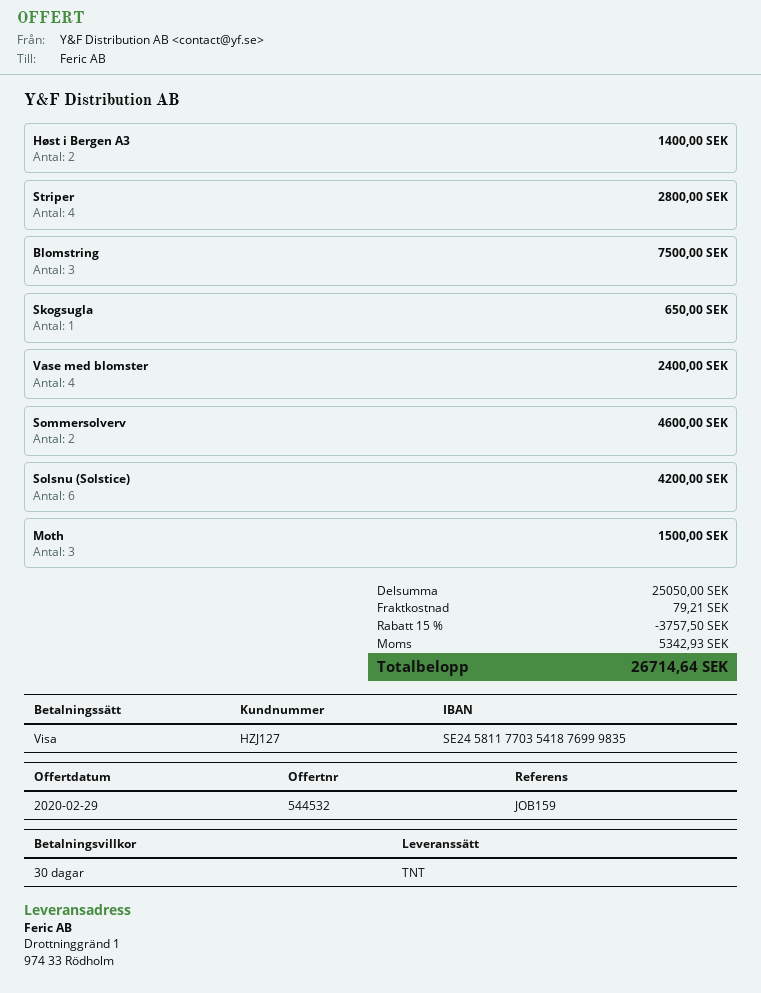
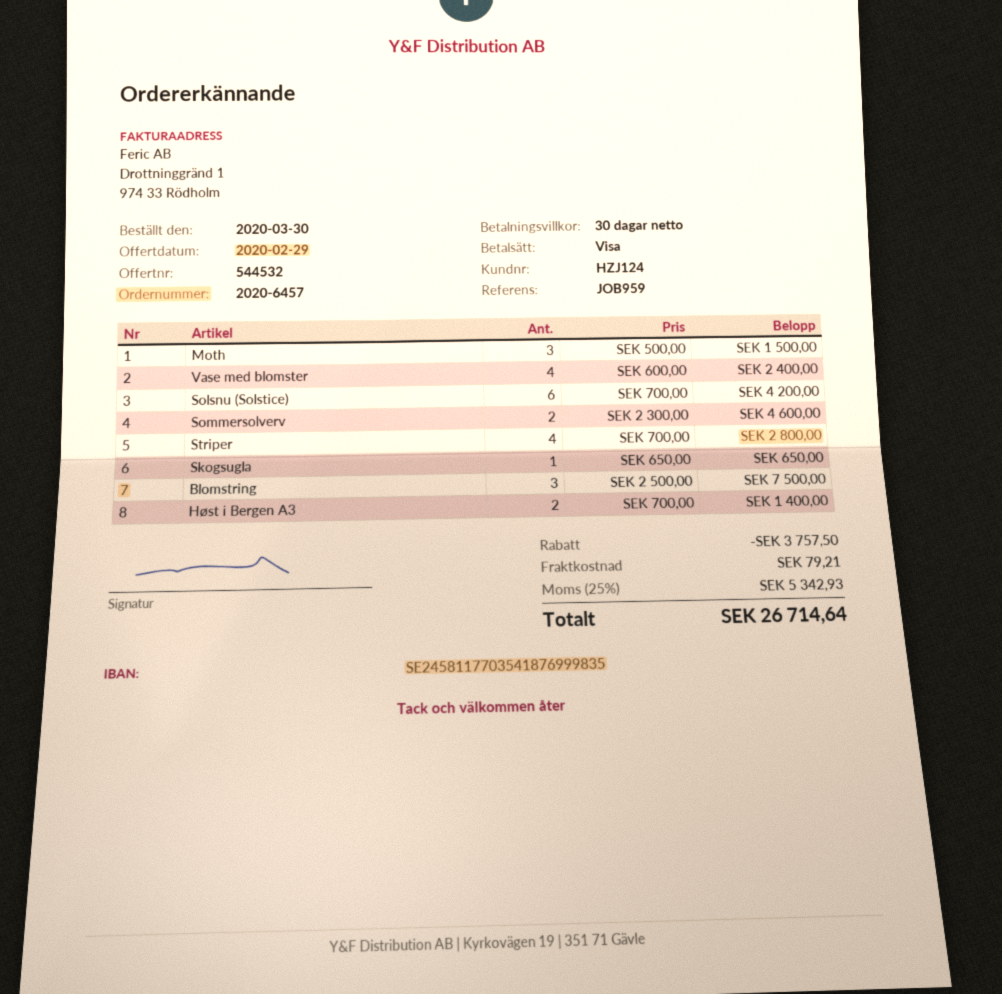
customer number: HZJ127 -> HZJ124
reference: JOB159 -> JOB959

